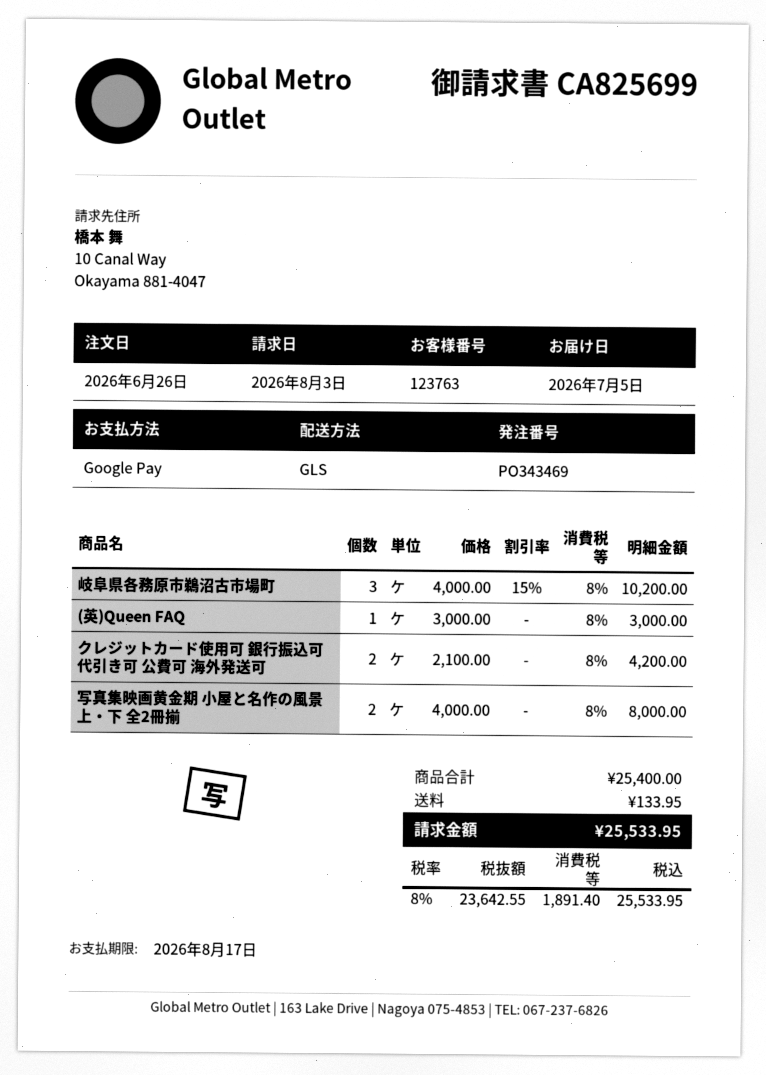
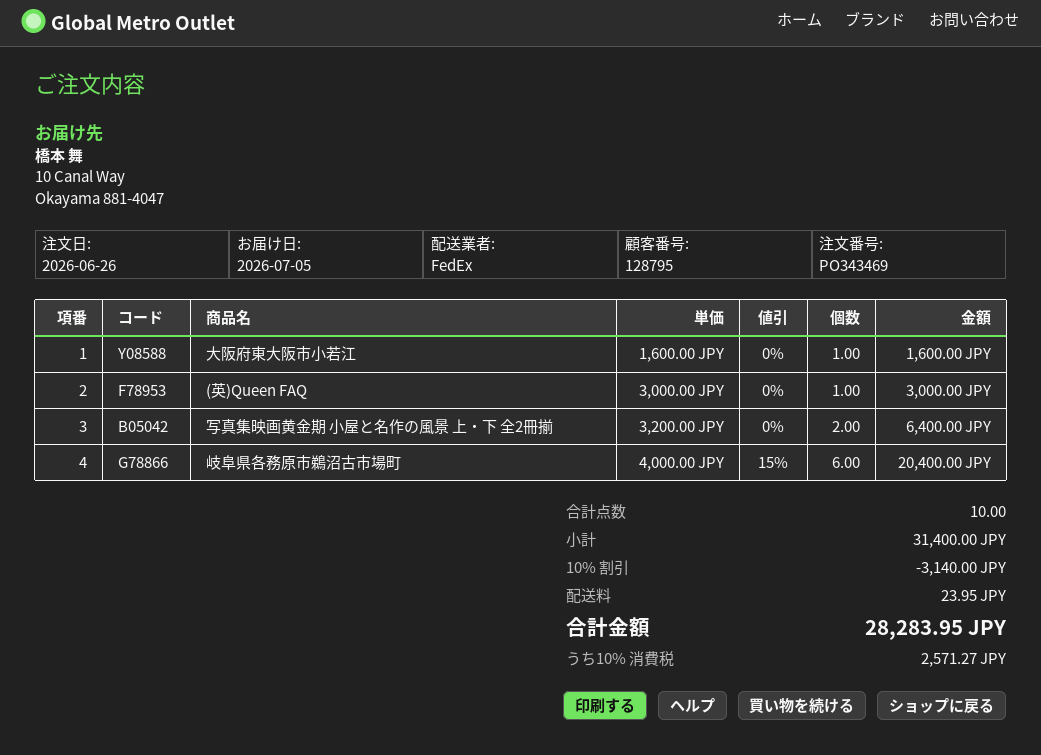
customer number: 123763 -> 128795
shipping method: GLS -> FedEx
岐阜県各務原市鵜沼古市場町: 3 x 4000.00 - 15% = 10200.00 -> 6 x 4000.00 - 15% = 20400.00
クレジットカード使用可 銀行振込可 代引き可 公費可 海外発送可: 2 x 2100.00 = 4200.00 -> none
写真集映画黄金期 小屋と名作の風景 上・下 全2冊揃: 2 x 4000.00 = 8000.00 -> 2 x 3200.00 = 6400.00
大阪府東大阪市小若江: none -> 1 x 1600.00 = 1600.00
subtotal: 25400.00 -> 31400.00
discount: none -> 10% = 3140.00
shipping: 133.95 -> 23.95
tax: 8% = 1891.40 -> 10% = 2571.27
total: 25533.95 -> 28283.95

